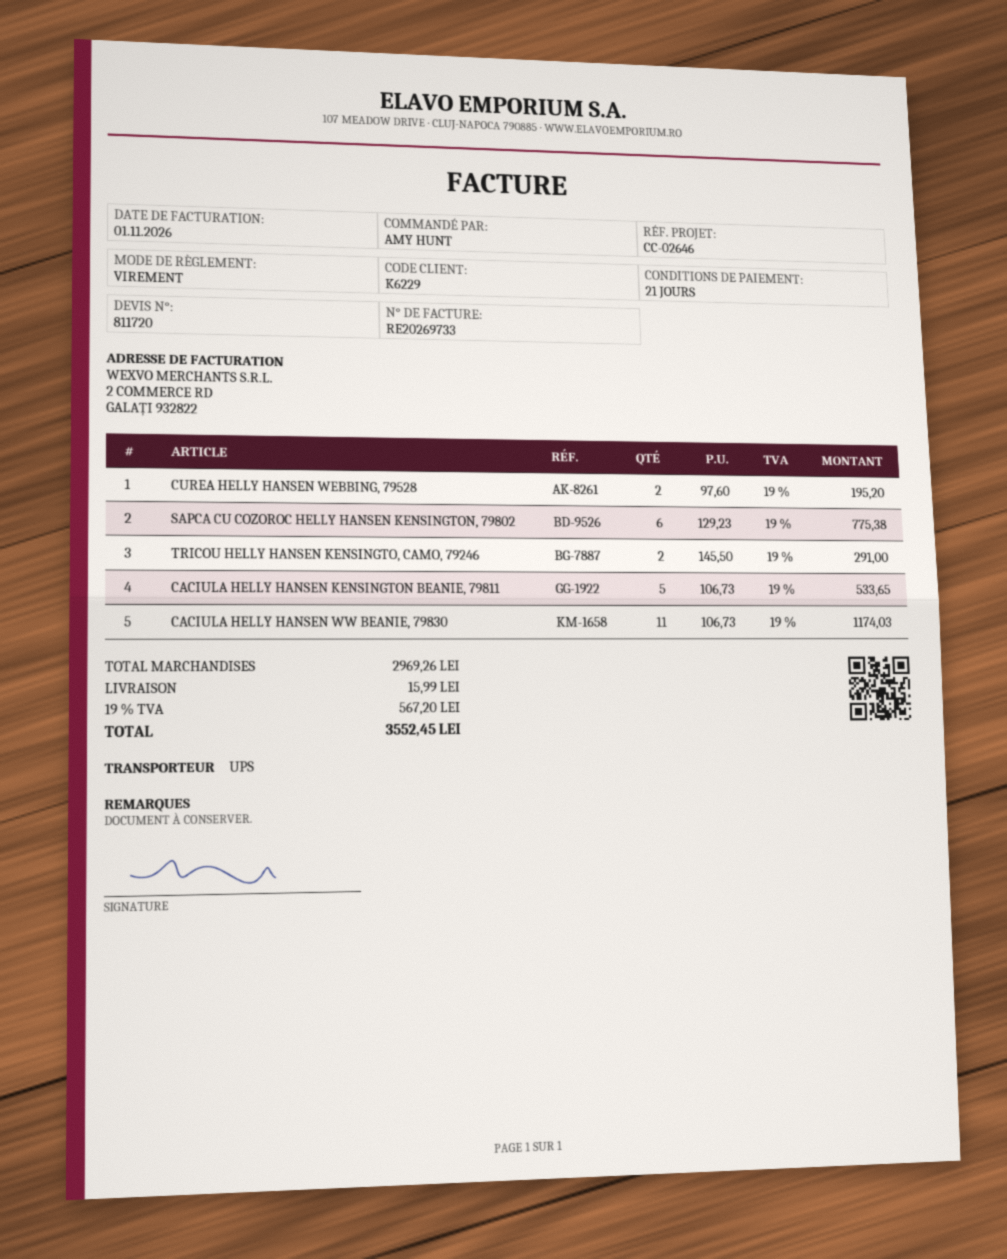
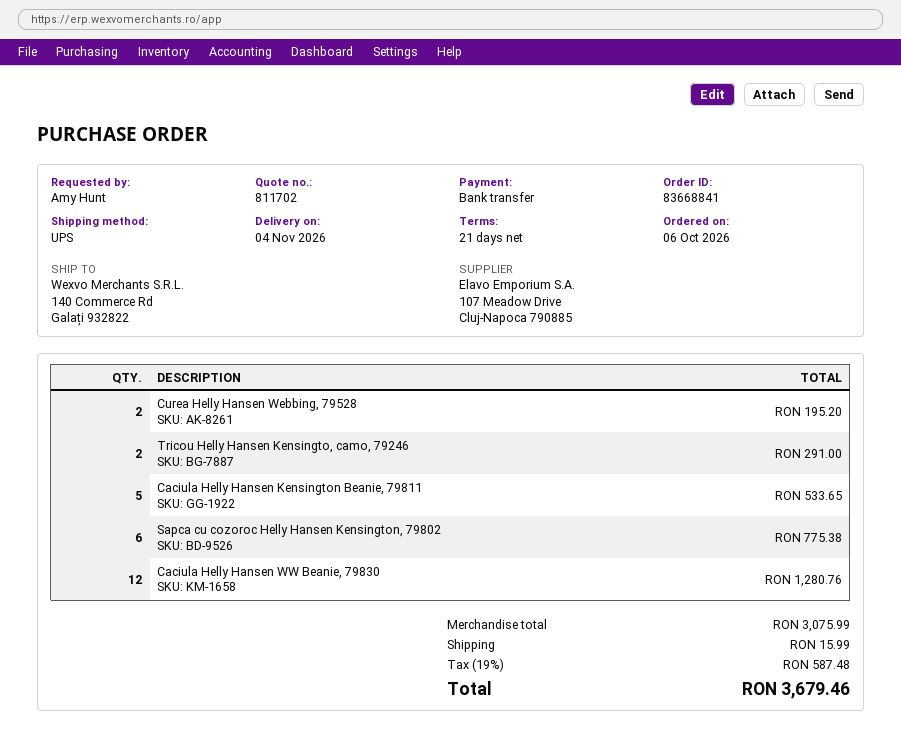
quote number: 811720 -> 811702
CACIULA HELLY HANSEN WW BEANIE, 79830: 11 for 1174.03 -> 12 for 1280.76
subtotal: 2969.26 -> 3075.99
tax: 19% = 567.20 -> 19% = 587.48
total: 3552.45 -> 3679.46

